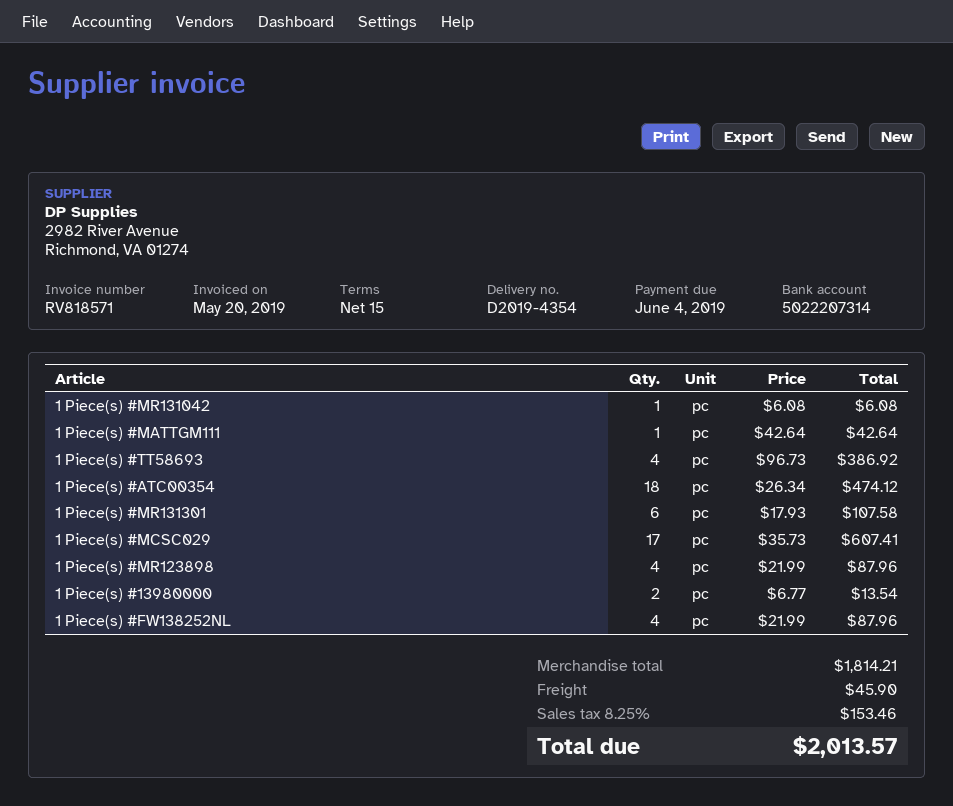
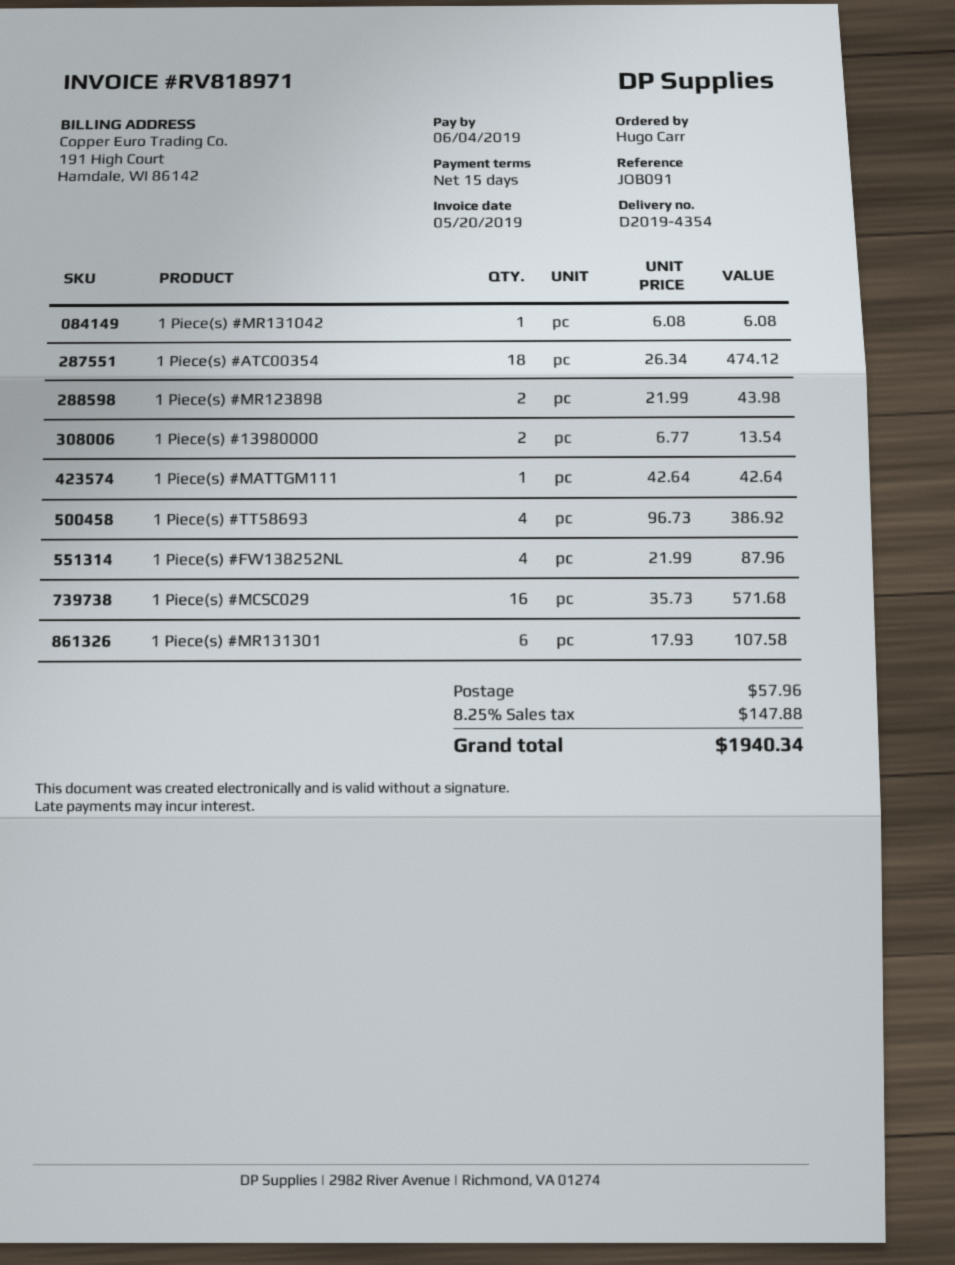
invoice number: RV818571 -> RV818971
1 Piece(s) #MCSC029: 17 x 35.73 = 607.41 -> 16 x 35.73 = 571.68
1 Piece(s) #MR123898: 4 x 21.99 = 87.96 -> 2 x 21.99 = 43.98
shipping: 45.90 -> 57.96
tax: 8.25% = 153.46 -> 8.25% = 147.88
total: 2013.57 -> 1940.34

